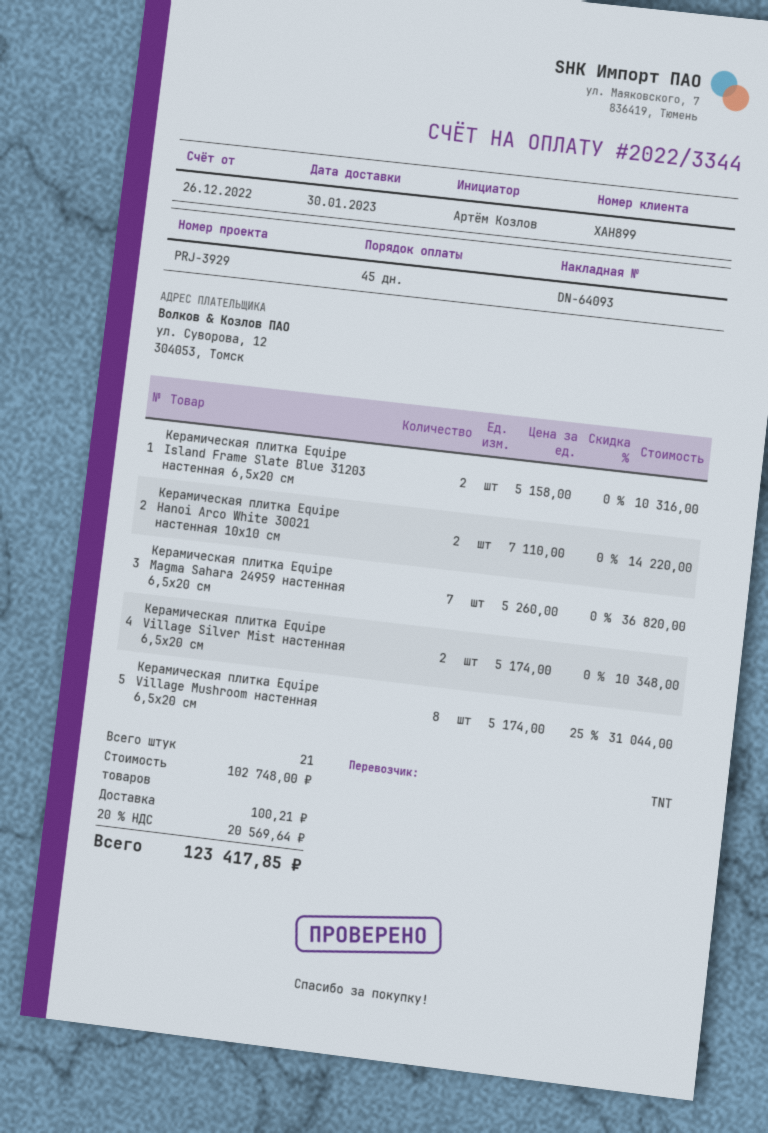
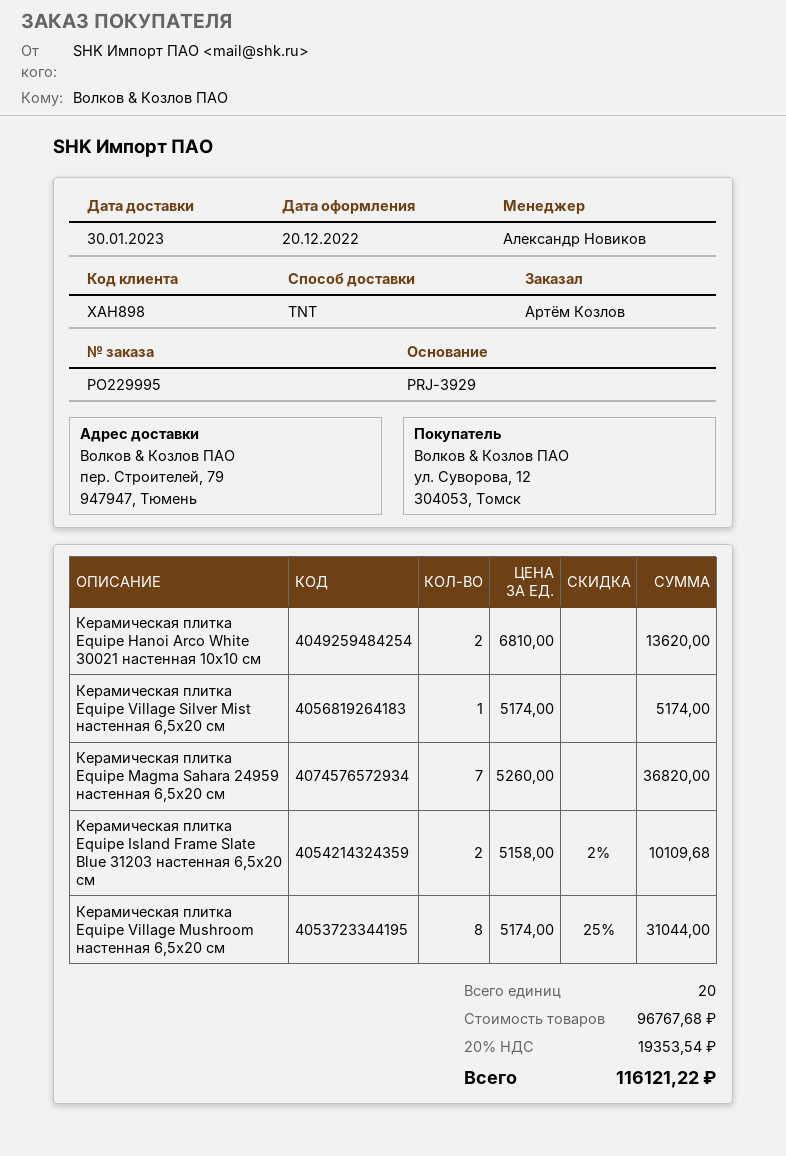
customer number: XAH899 -> XAH898
Керамическая плитка Equipe Island Frame Slate Blue 31203 настенная 6,5х20 см: 2 x 5158.00 = 10316.00 -> 2 x 5158.00 - 2% = 10109.68
Керамическая плитка Equipe Hanoi Arco White 30021 настенная 10х10 см: 2 x 7110.00 = 14220.00 -> 2 x 6810.00 = 13620.00
Керамическая плитка Equipe Village Silver Mist настенная 6,5х20 см: 2 x 5174.00 = 10348.00 -> 1 x 5174.00 = 5174.00
total quantity: 21 -> 20
subtotal: 102748.00 -> 96767.68
shipping: 100.21 -> none
tax: 20% = 20569.64 -> 20% = 19353.54
total: 123417.85 -> 116121.22

